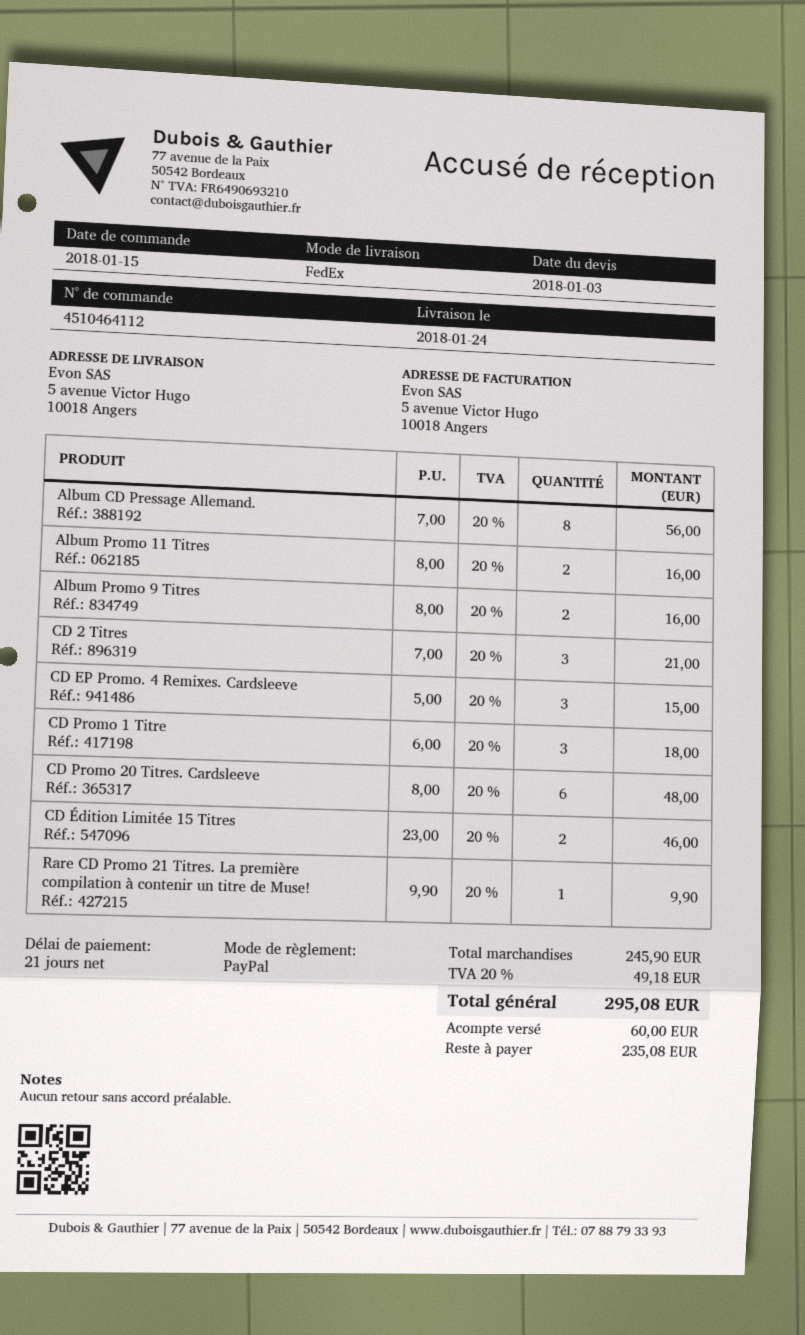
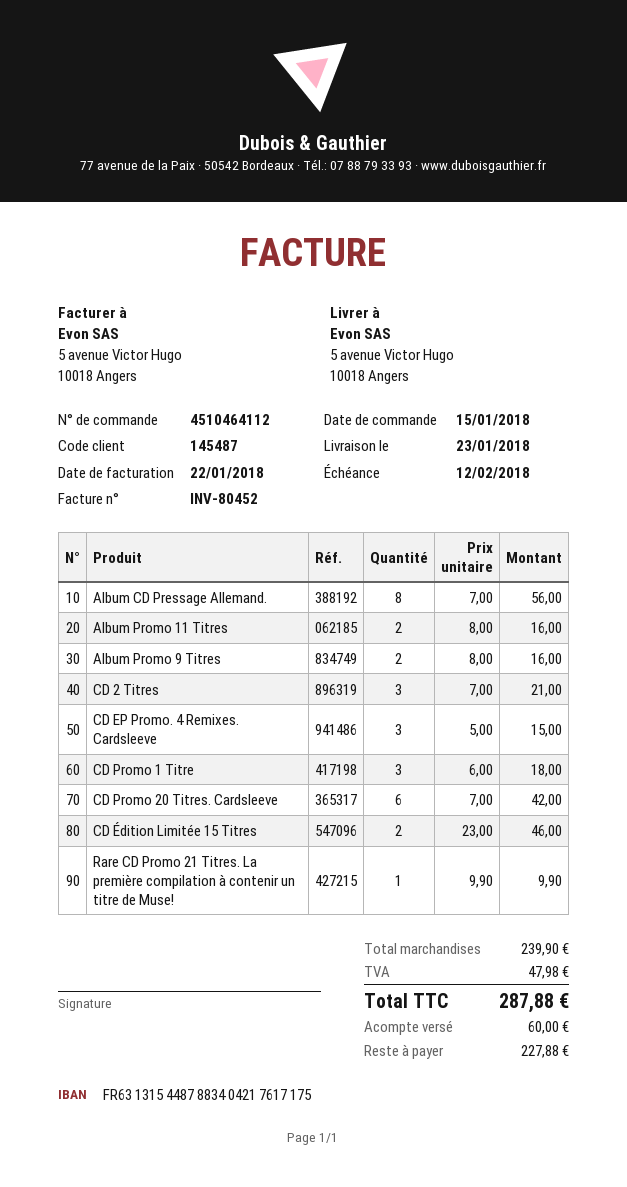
delivery date: 2018-01-24 -> 2018-01-23
CD Promo 20 Titres. Cardsleeve: 6 x 8.00 = 48.00 -> 6 x 7.00 = 42.00
subtotal: 245.90 -> 239.90
tax: 49.18 -> 47.98
total: 295.08 -> 287.88
balance: 235.08 -> 227.88

